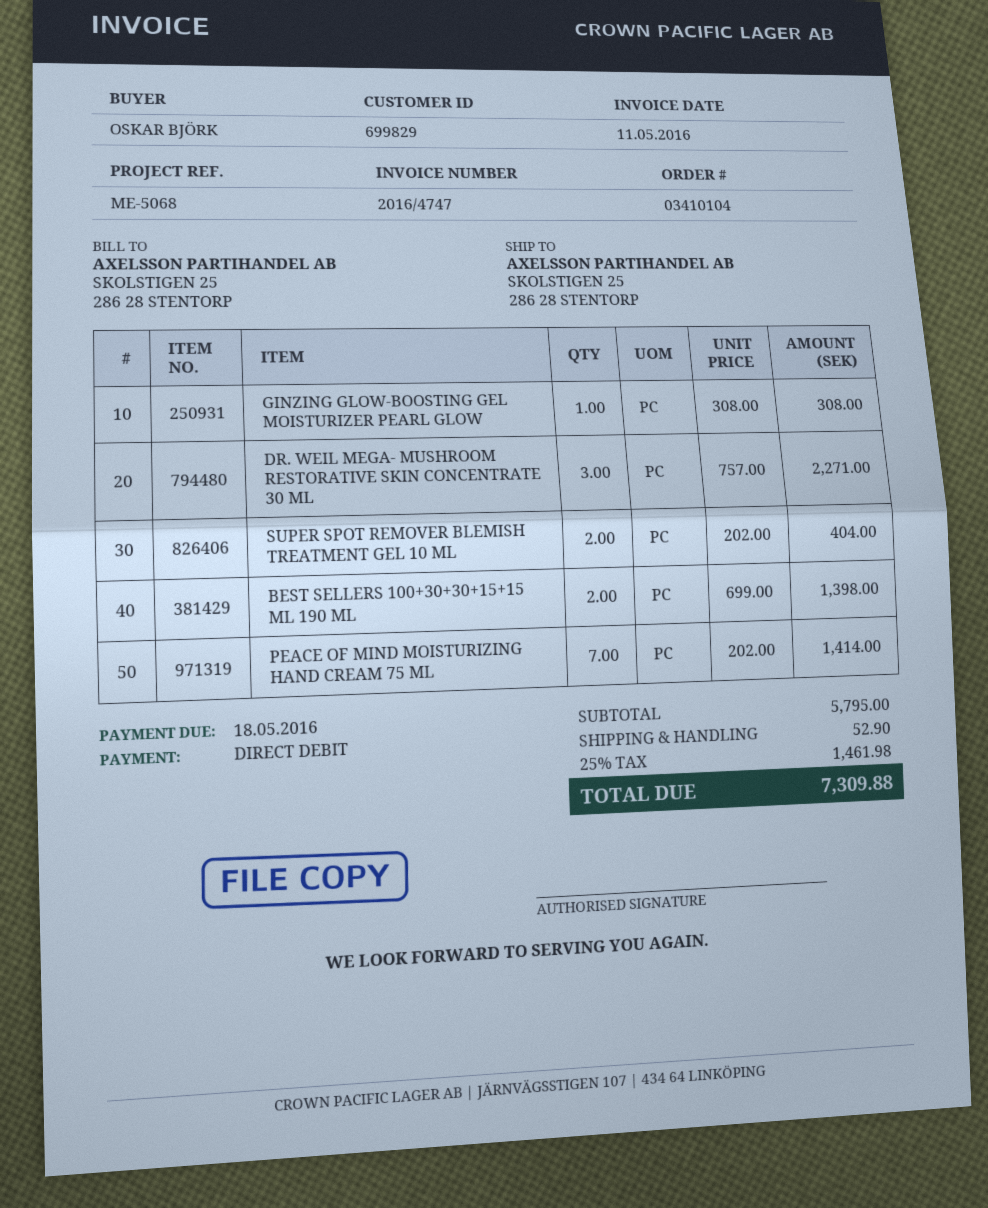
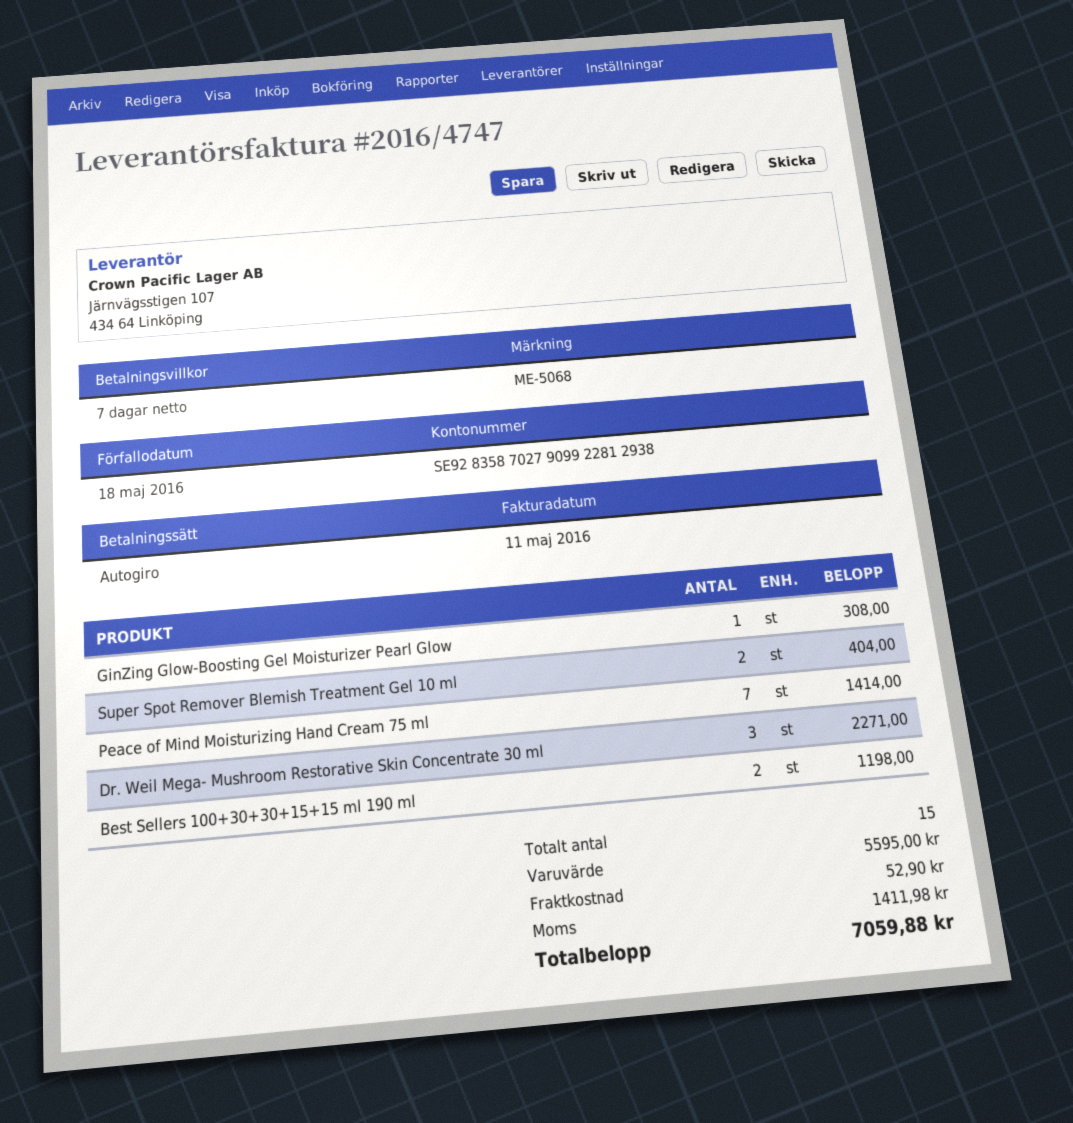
BEST SELLERS 100+30+30+15+15 ML 190 ML: 2 for 1398.00 -> 2 for 1198.00
subtotal: 5795.00 -> 5595.00
tax: 1461.98 -> 1411.98
total: 7309.88 -> 7059.88

